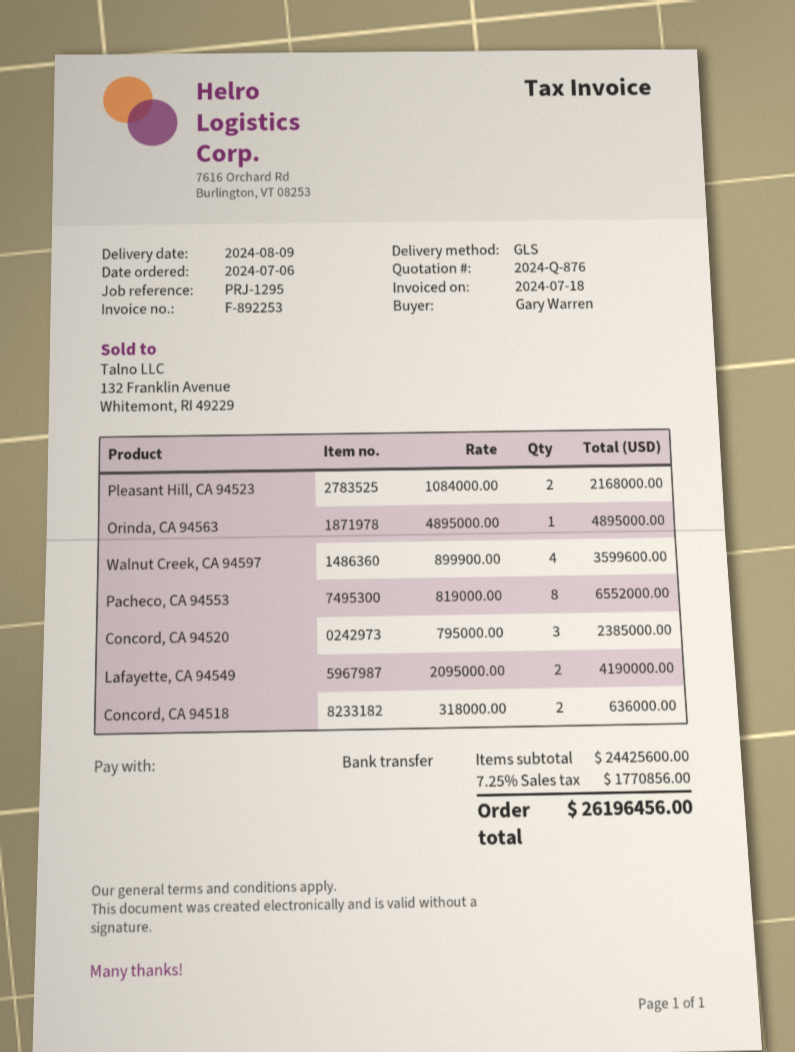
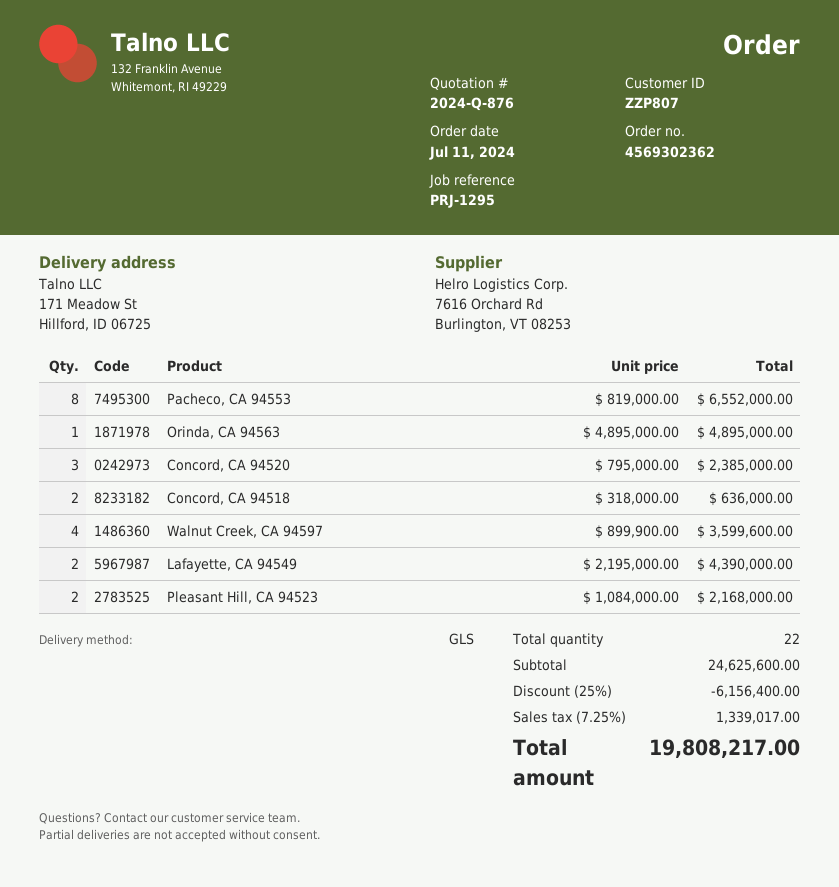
order date: 2024-07-06 -> 2024-07-11
Lafayette, CA 94549: 2 x 2095000.00 = 4190000.00 -> 2 x 2195000.00 = 4390000.00
subtotal: 24425600.00 -> 24625600.00
discount: none -> 25% = 6156400.00
tax: 7.25% = 1770856.00 -> 7.25% = 1339017.00
total: 26196456.00 -> 19808217.00

